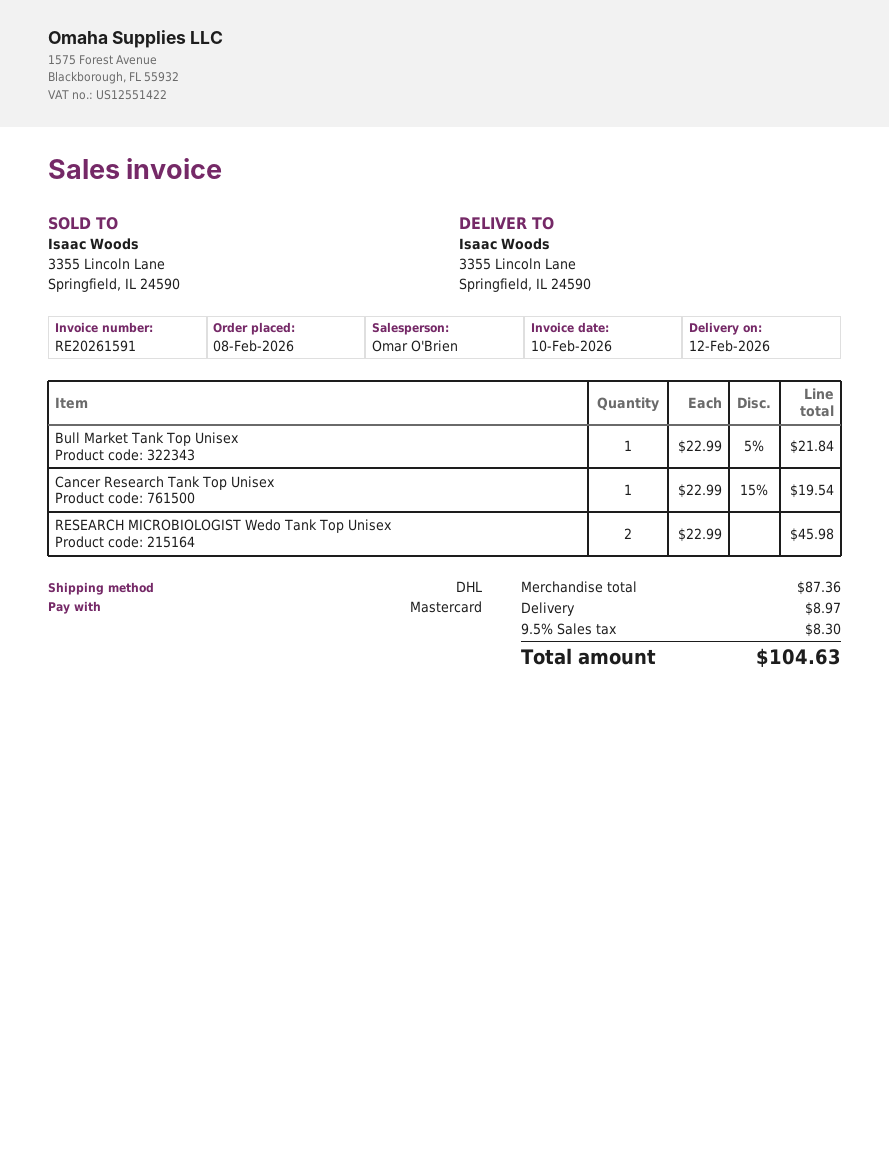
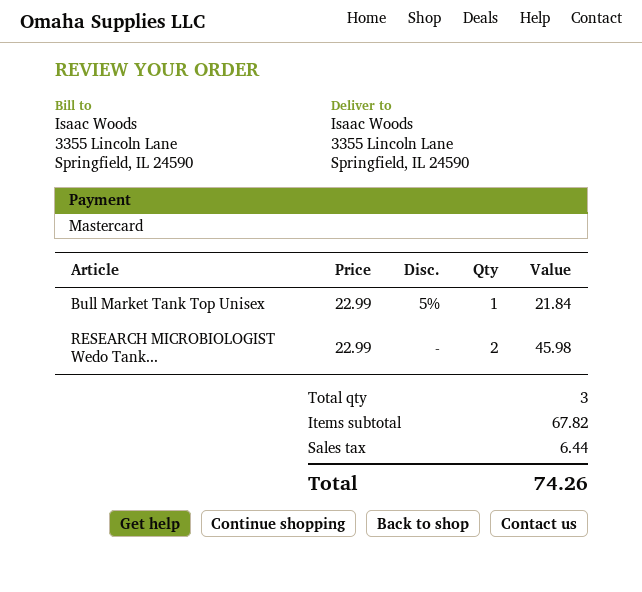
Cancer Research Tank Top Unisex: 1 x 22.99 - 15% = 19.54 -> none
subtotal: 87.36 -> 67.82
shipping: 8.97 -> none
tax: 8.30 -> 6.44
total: 104.63 -> 74.26

